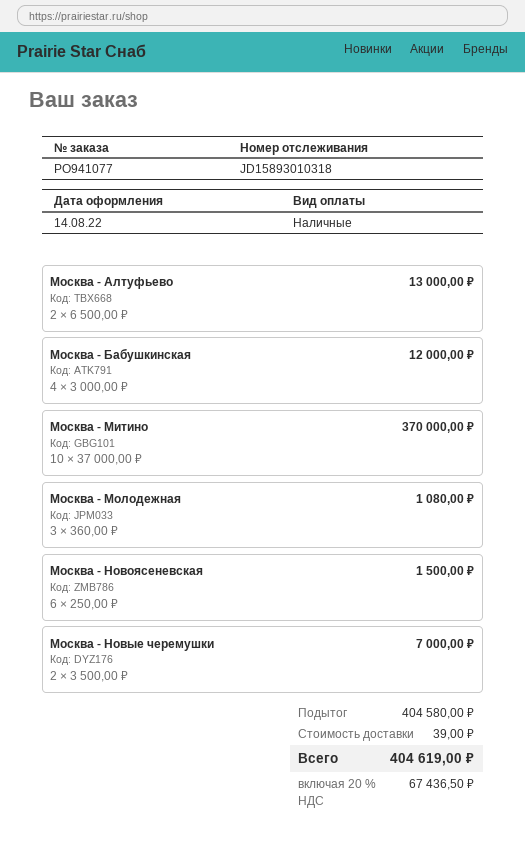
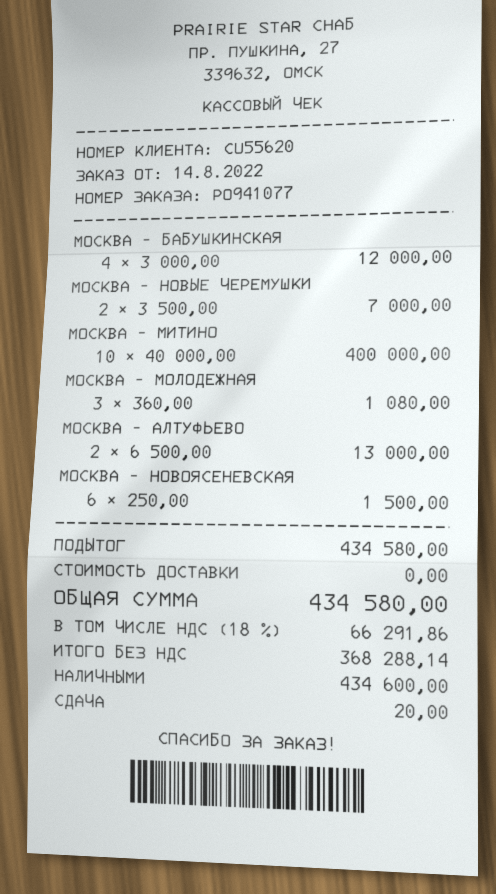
Москва - Митино: 10 x 37000.00 = 370000.00 -> 10 x 40000.00 = 400000.00
subtotal: 404580.00 -> 434580.00
shipping: 39.00 -> 0.00
tax: 20% = 67436.50 -> 18% = 66291.86
total: 404619.00 -> 434580.00

